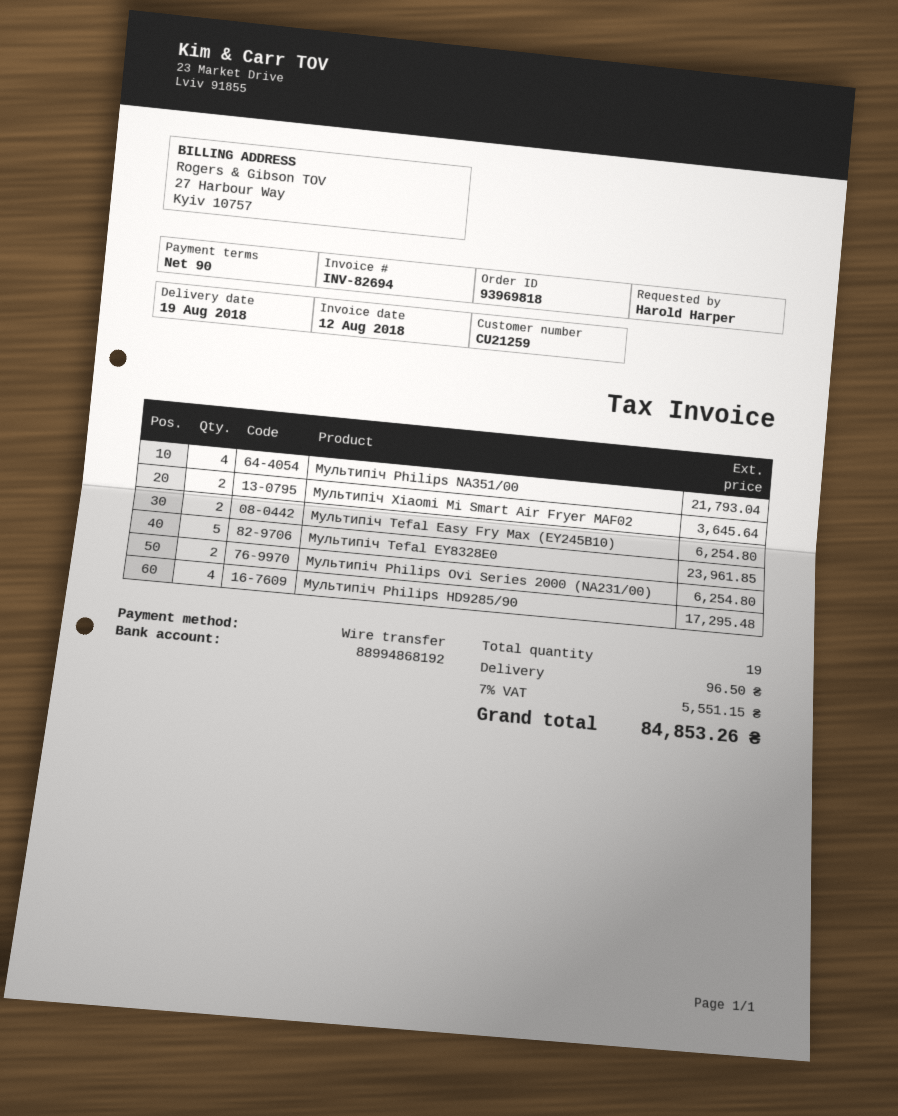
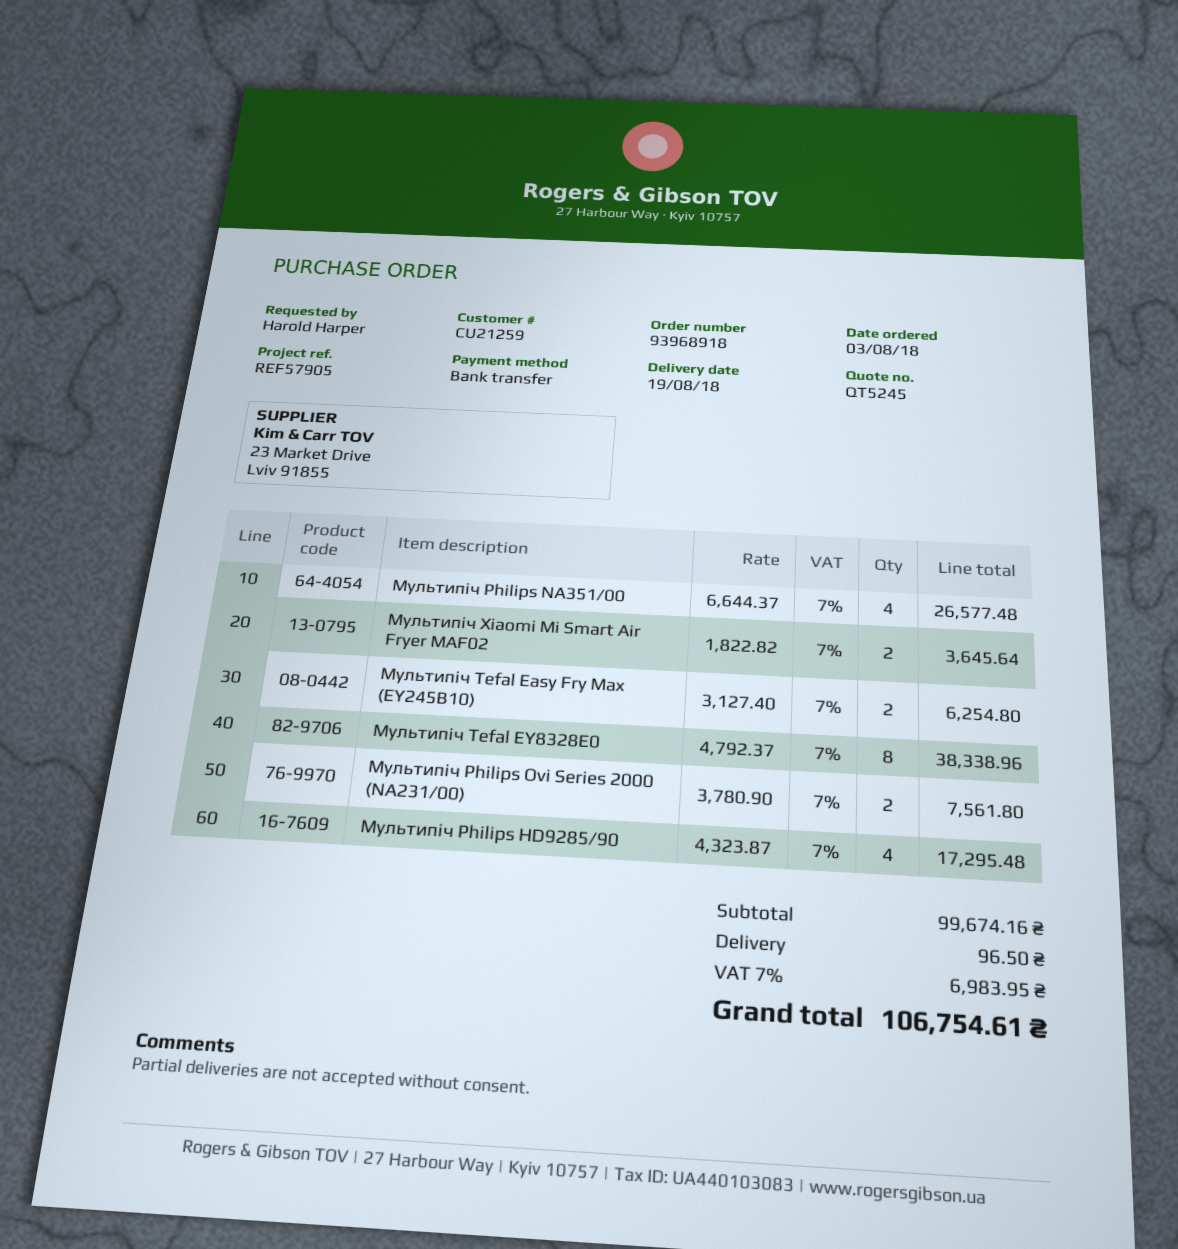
order number: 93969818 -> 93968918
Мультипіч Philips NA351/00: 4 for 21793.04 -> 4 for 26577.48
Мультипіч Tefal EY8328E0: 5 for 23961.85 -> 8 for 38338.96
Мультипіч Philips Ovi Series 2000 (NA231/00): 2 for 6254.80 -> 2 for 7561.80
tax: 7% = 5551.15 -> 7% = 6983.95
total: 84853.26 -> 106754.61

